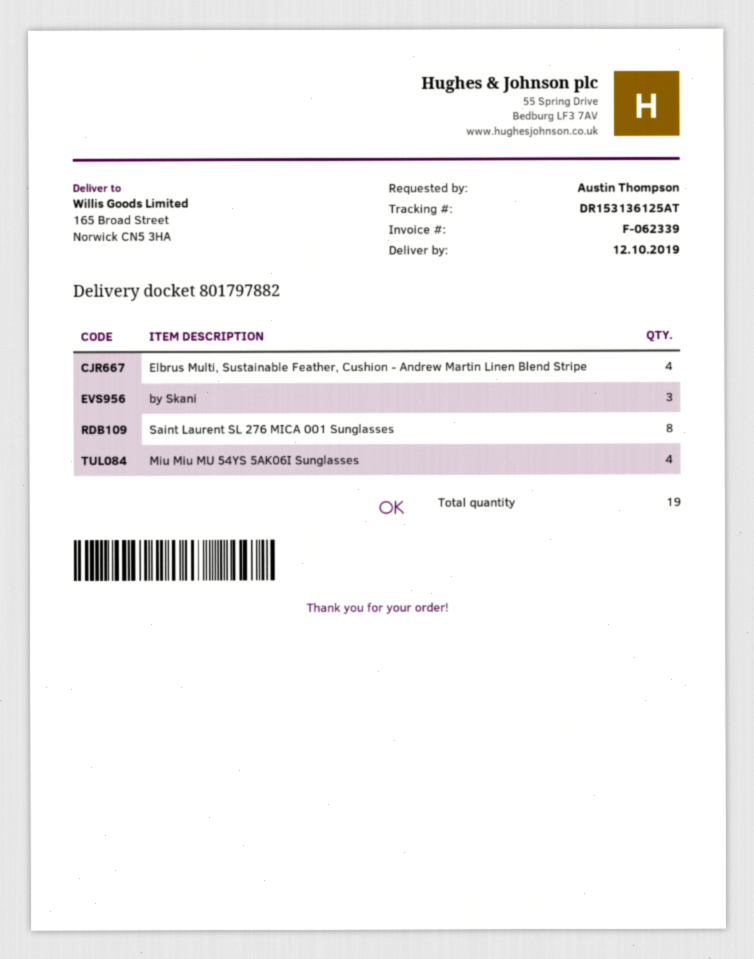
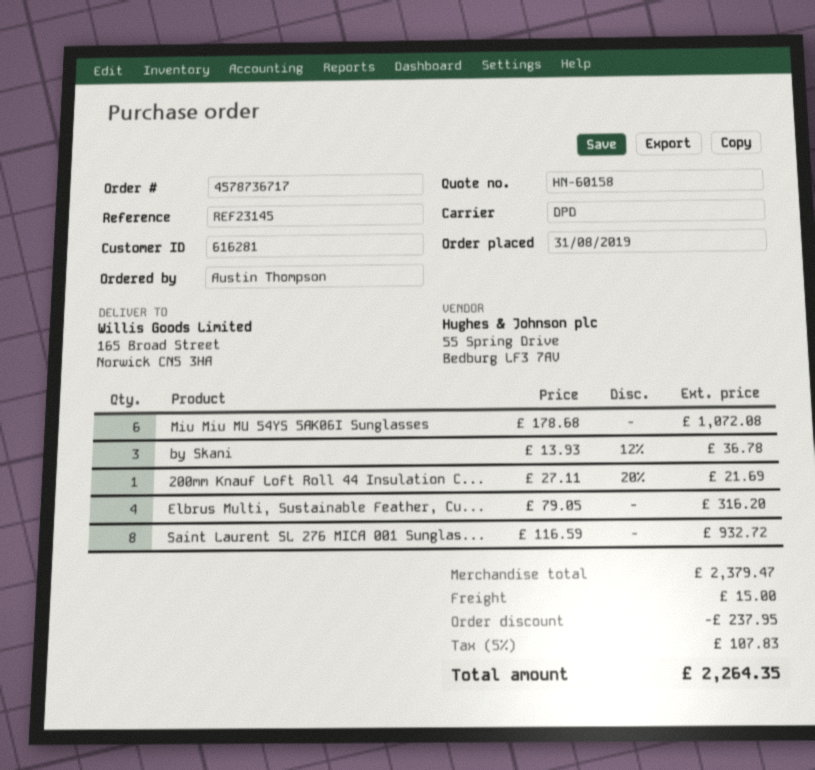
Miu Miu MU 54YS 5AK06I Sunglasses: 4 -> 6
200mm Knauf Loft Roll 44 Insulation C...: none -> 1

